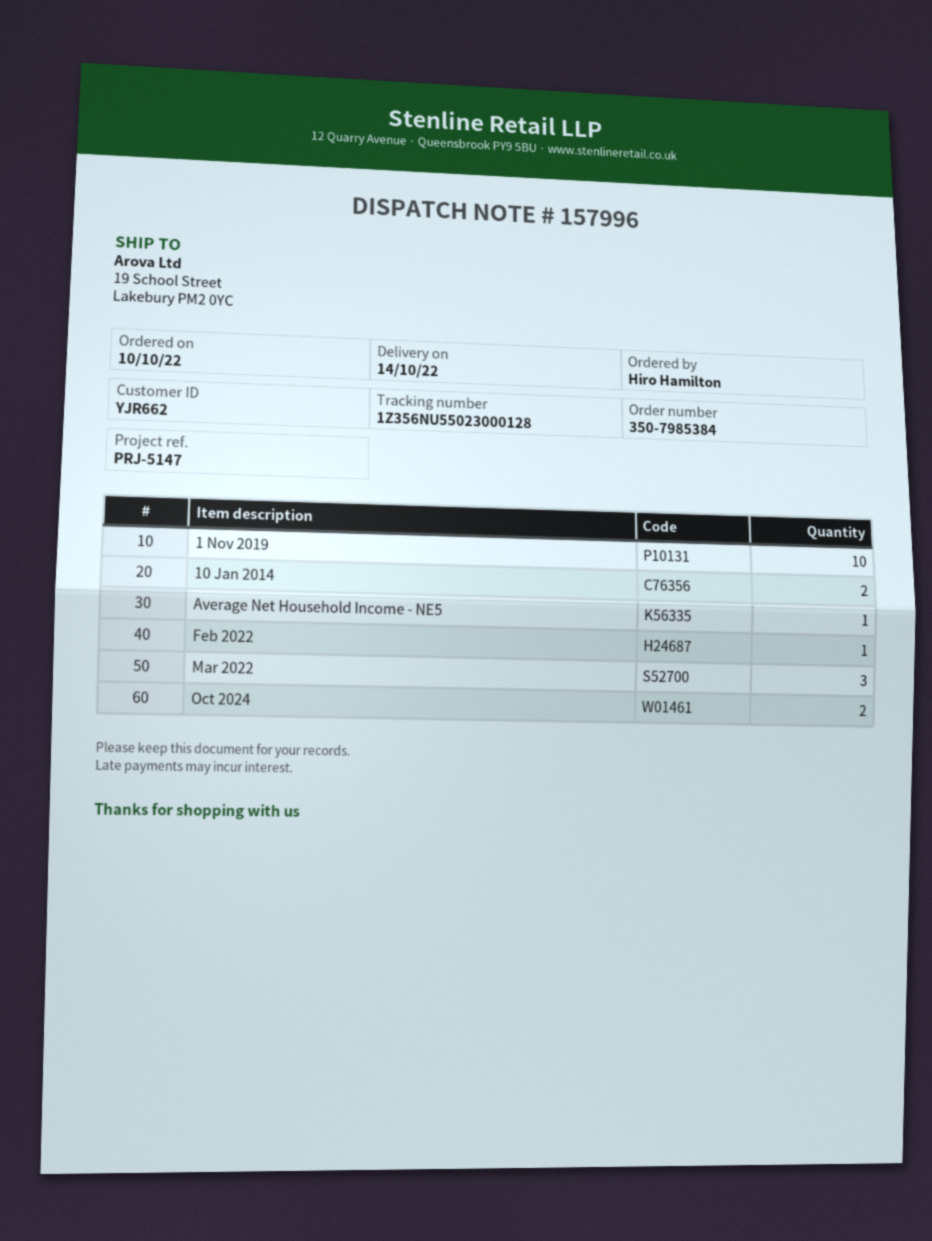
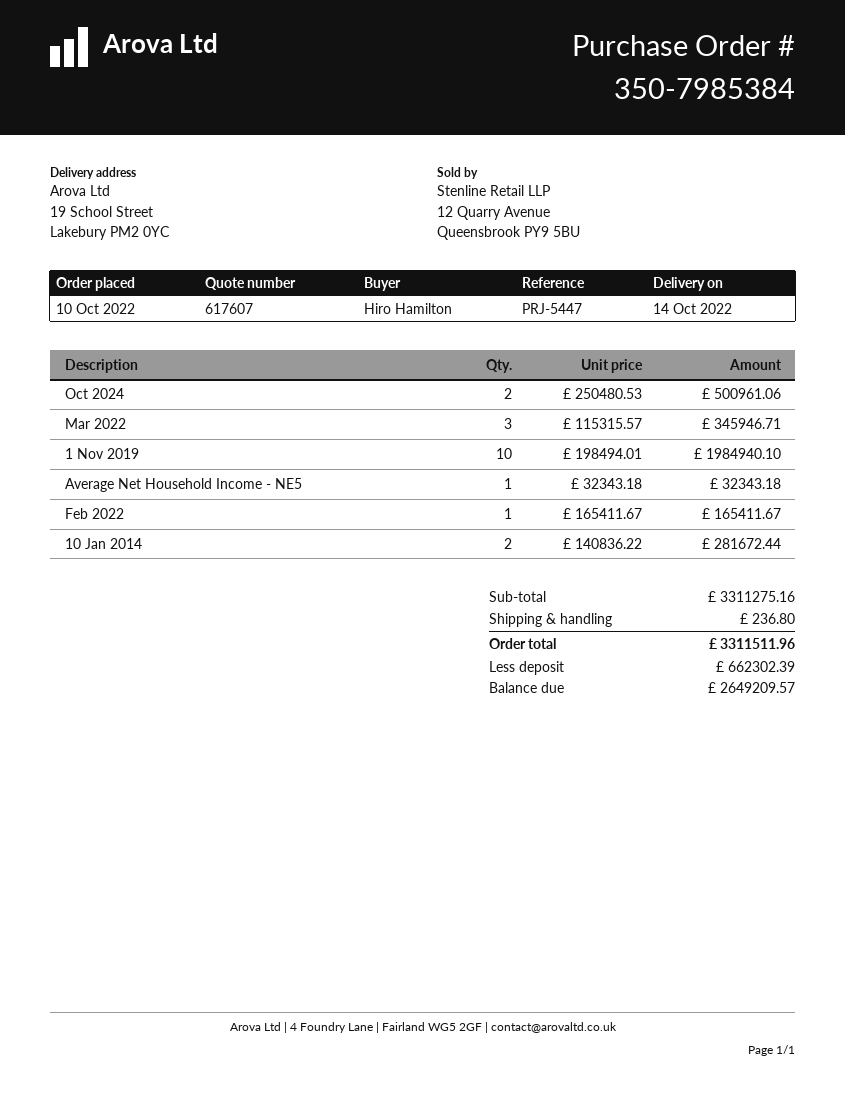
reference: PRJ-5147 -> PRJ-5447

